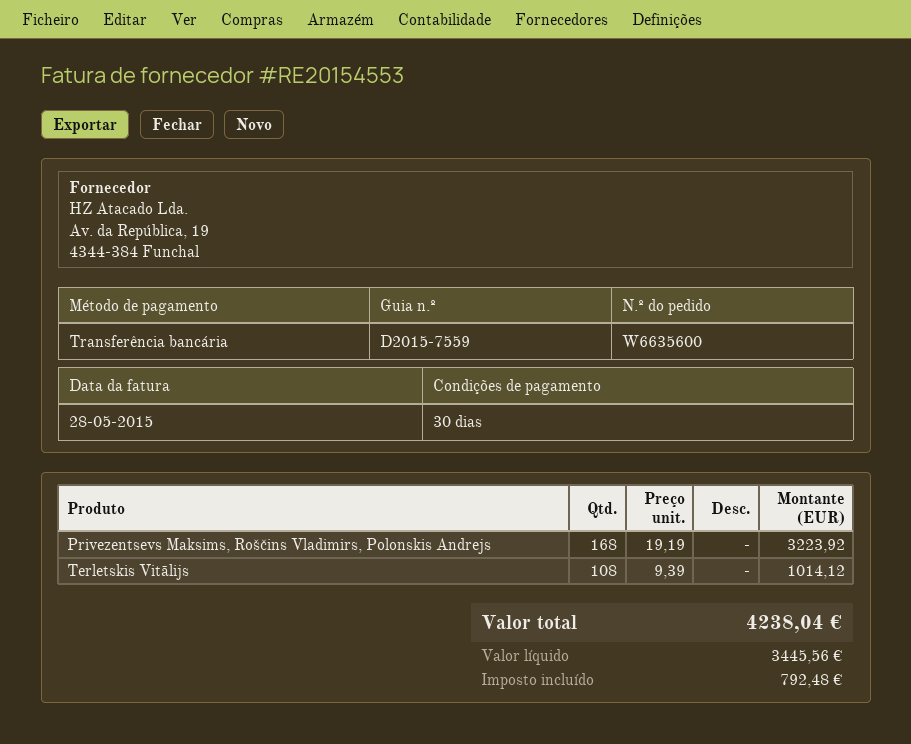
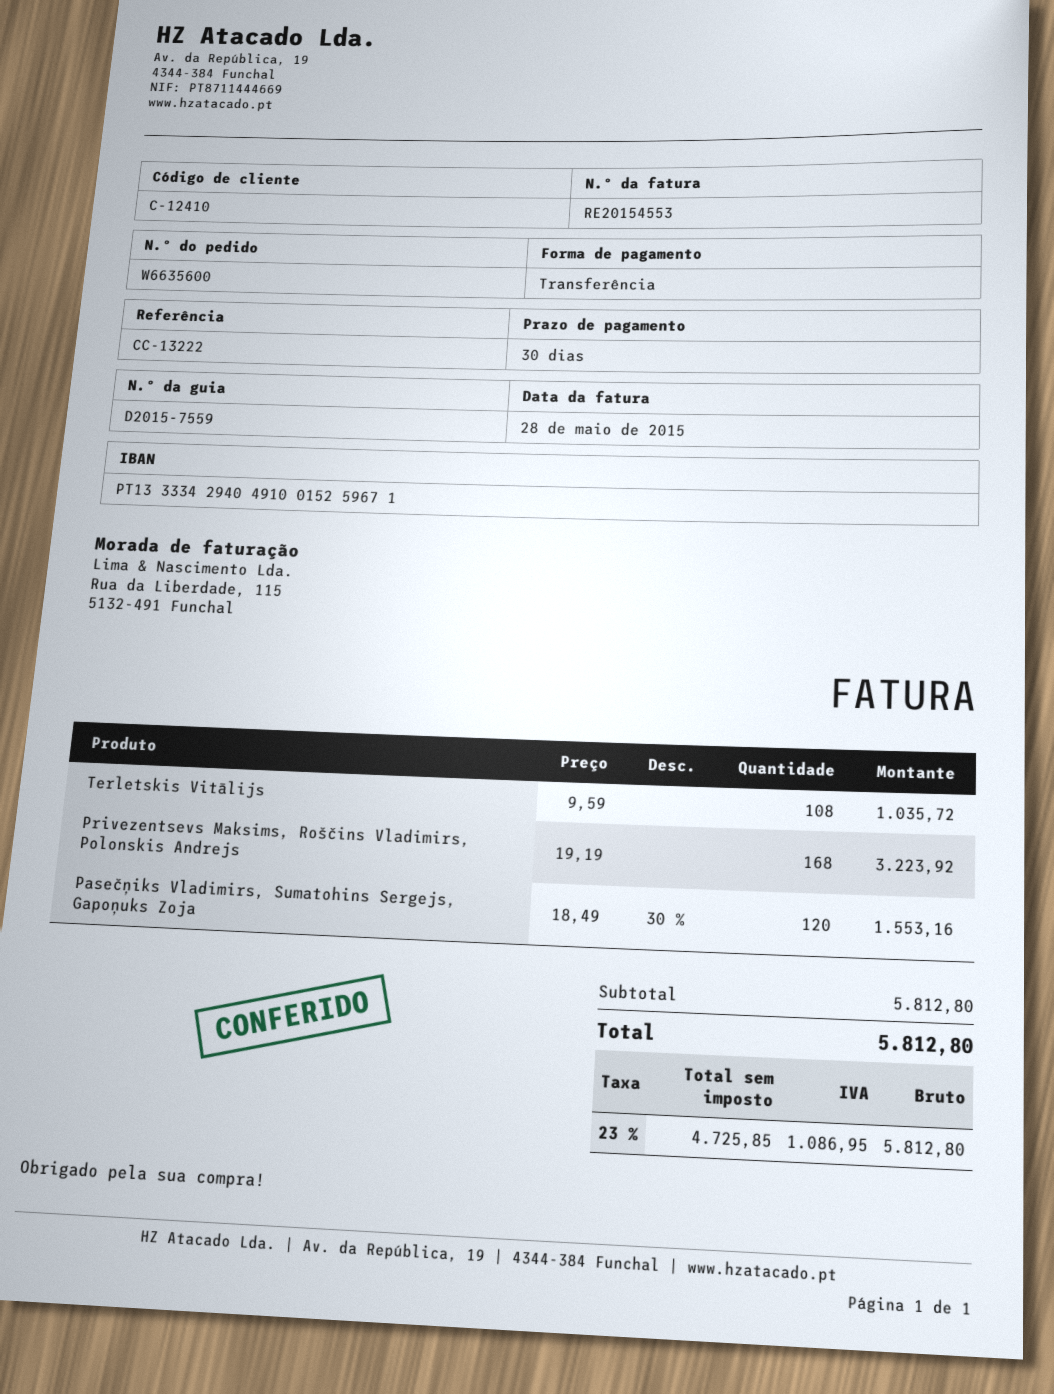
Terletskis Vitālijs: 108 x 9.39 = 1014.12 -> 108 x 9.59 = 1035.72
Pasečņiks Vladimirs, Sumatohins Sergejs, Gapoņuks Zoja: none -> 120 x 18.49 - 30% = 1553.16
net: 3445.56 -> 4725.85
tax: 792.48 -> 1086.95
total: 4238.04 -> 5812.80

